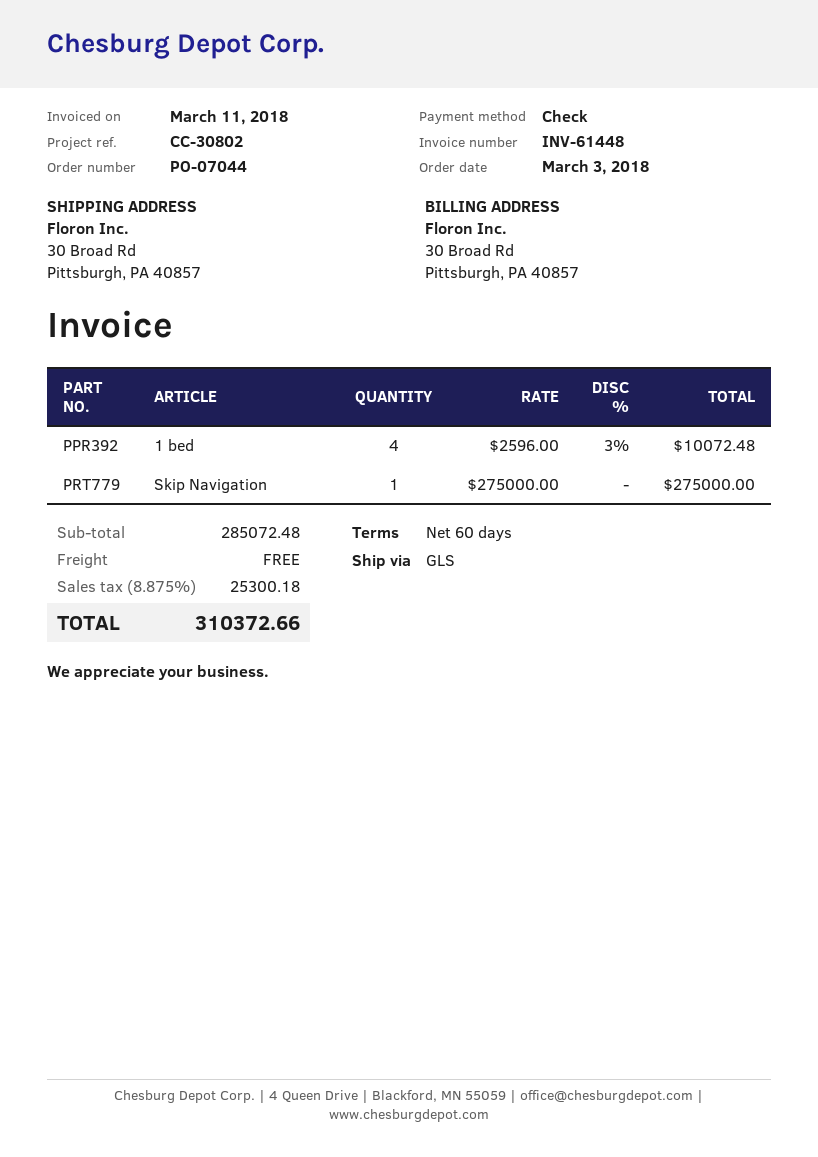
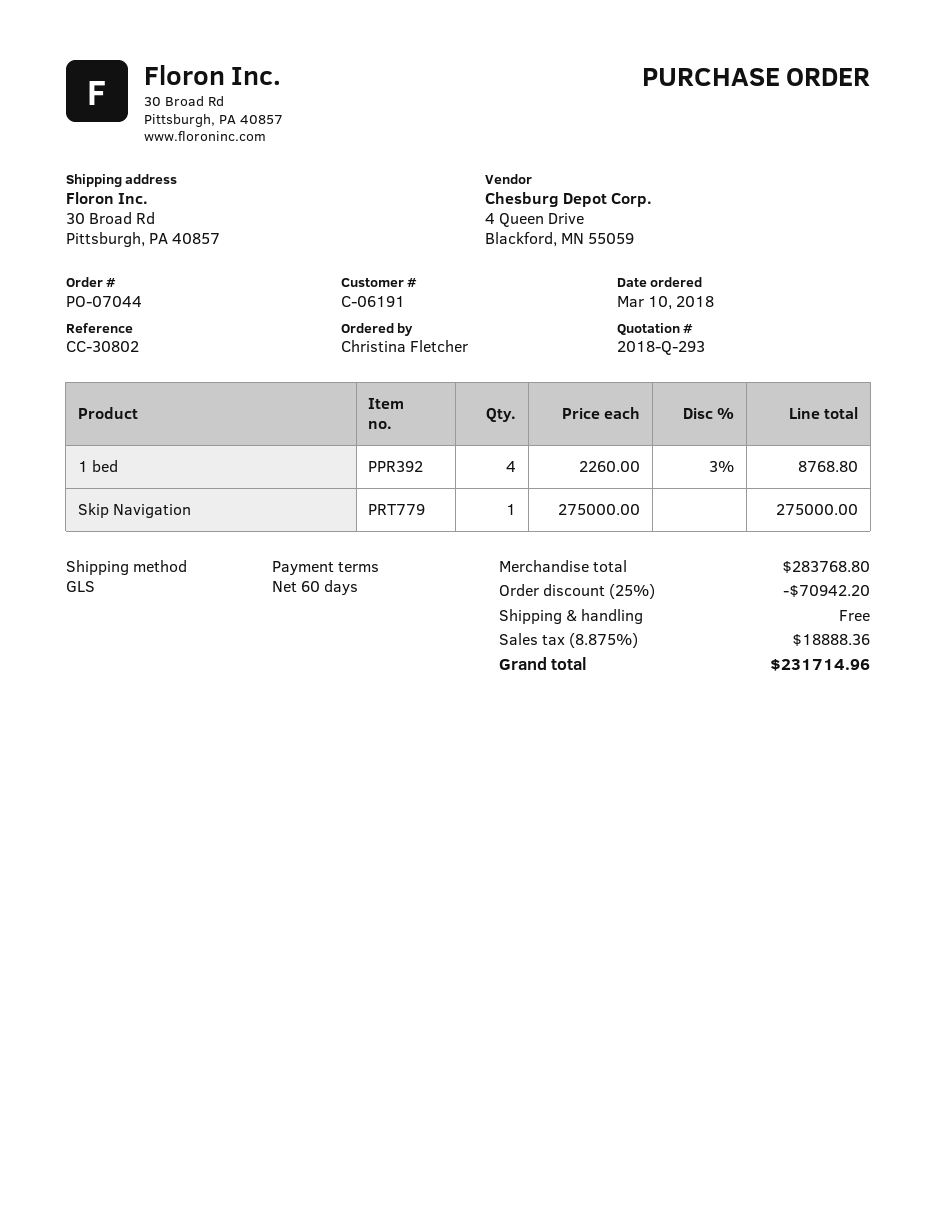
order date: 2018-03-03 -> 2018-03-10
1 bed: 4 x 2596.00 - 3% = 10072.48 -> 4 x 2260.00 - 3% = 8768.80
subtotal: 285072.48 -> 283768.80
discount: none -> 25% = 70942.20
tax: 8.875% = 25300.18 -> 8.875% = 18888.36
total: 310372.66 -> 231714.96

